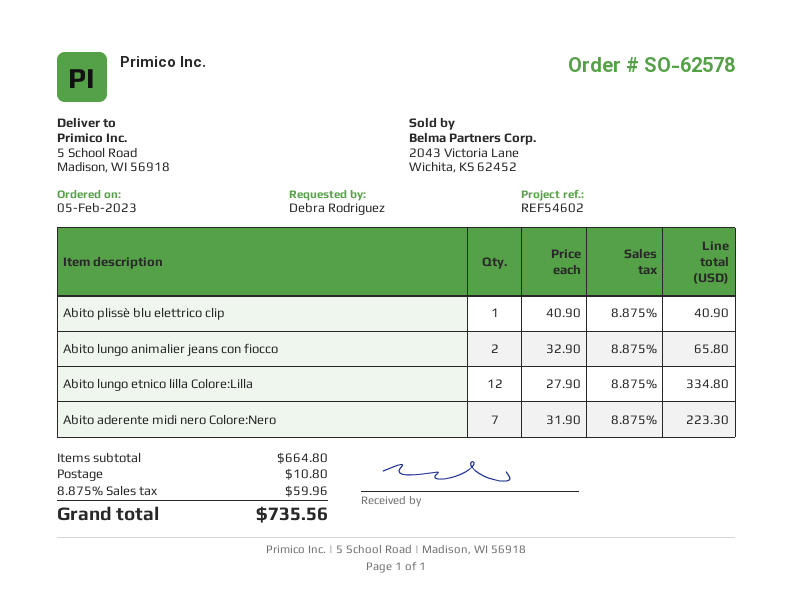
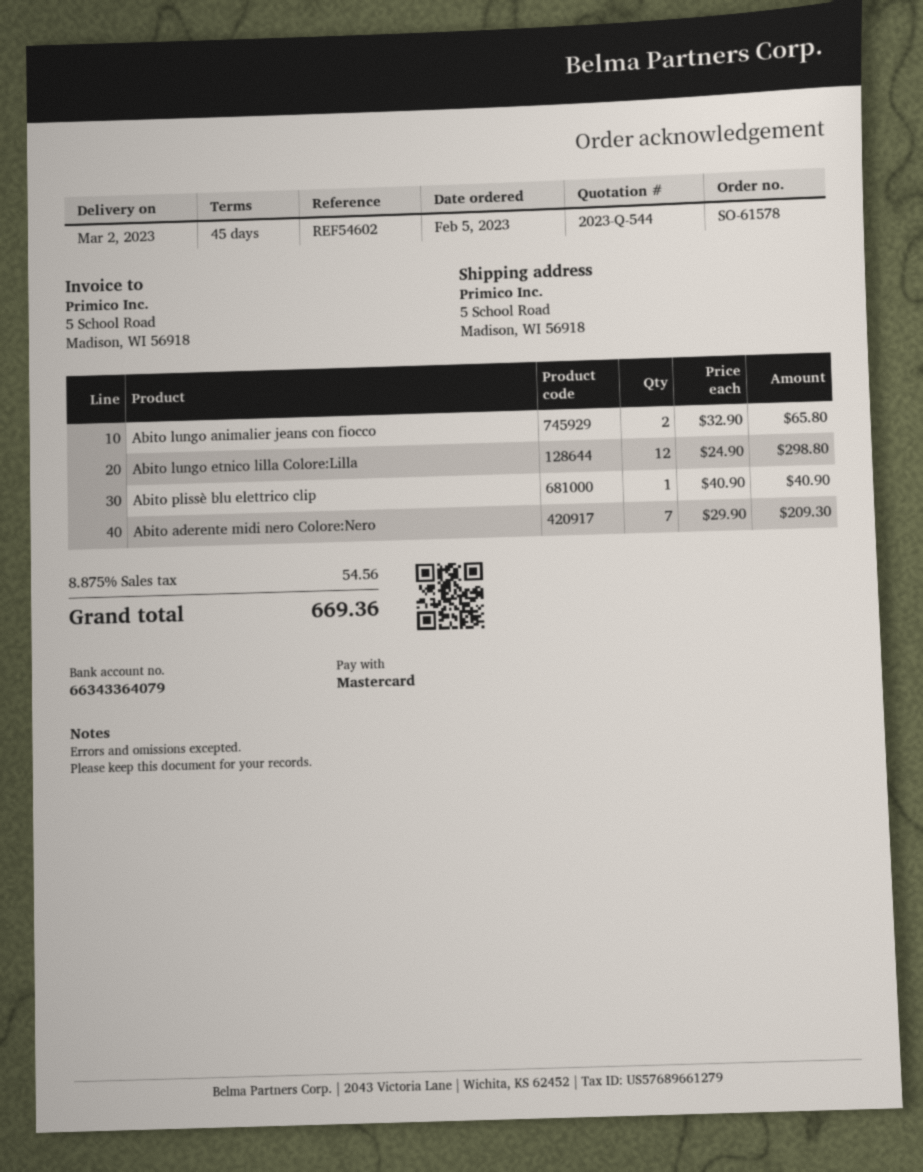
order number: SO-62578 -> SO-61578
Abito lungo etnico lilla Colore:Lilla: 12 x 27.90 = 334.80 -> 12 x 24.90 = 298.80
Abito aderente midi nero Colore:Nero: 7 x 31.90 = 223.30 -> 7 x 29.90 = 209.30
shipping: 10.80 -> none
tax: 8.875% = 59.96 -> 8.875% = 54.56
total: 735.56 -> 669.36

